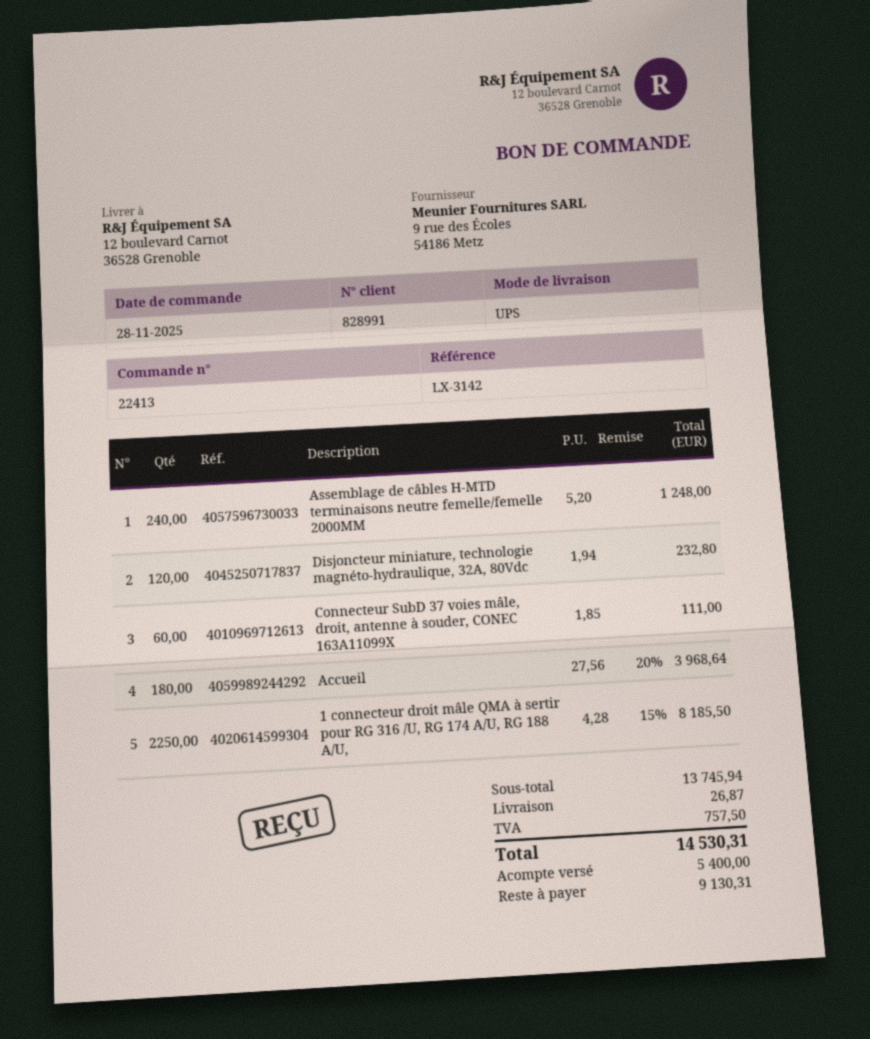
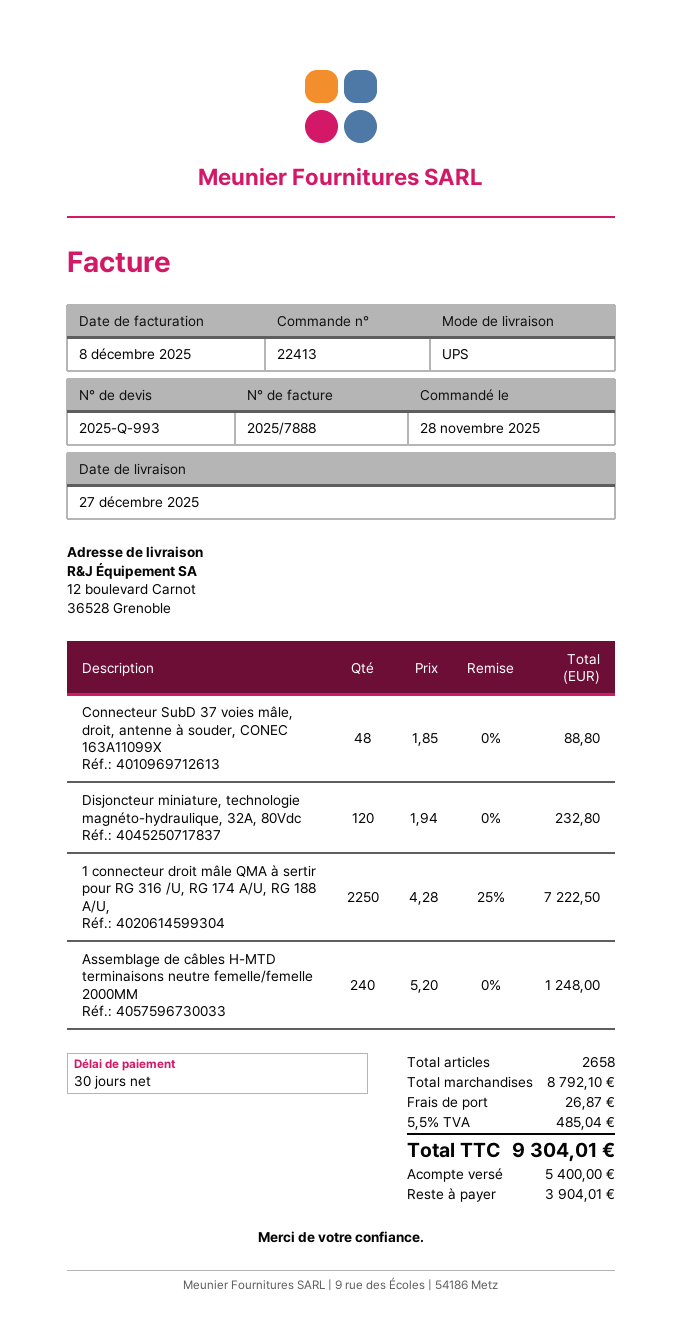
Connecteur SubD 37 voies mâle, droit, antenne à souder, CONEC 163A11099X: 60 x 1.85 = 111.00 -> 48 x 1.85 = 88.80
Accueil: 180 x 27.56 - 20% = 3968.64 -> none
1 connecteur droit mâle QMA à sertir pour RG 316 /U, RG 174 A/U, RG 188 A/U,: 2250 x 4.28 - 15% = 8185.50 -> 2250 x 4.28 - 25% = 7222.50
subtotal: 13745.94 -> 8792.10
tax: 757.50 -> 485.04
total: 14530.31 -> 9304.01
balance: 9130.31 -> 3904.01

